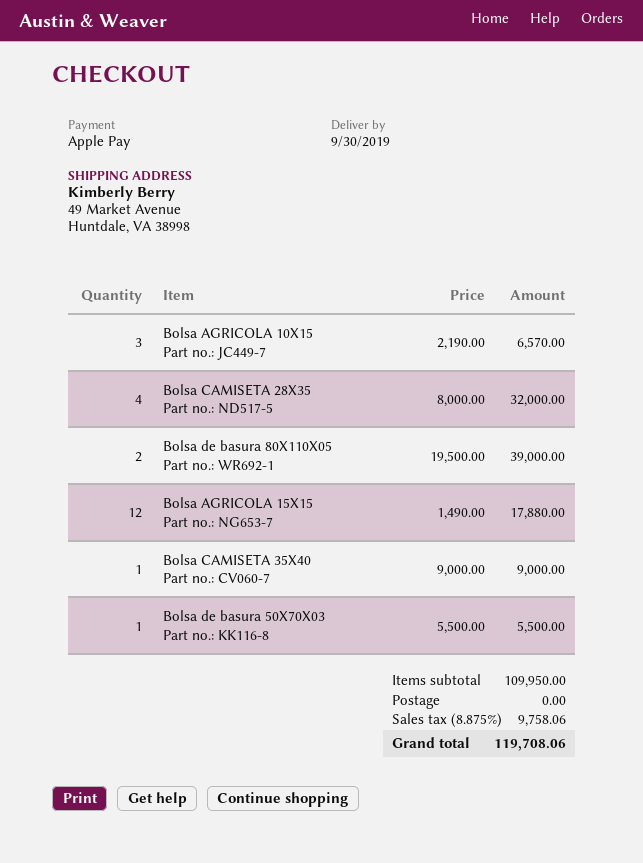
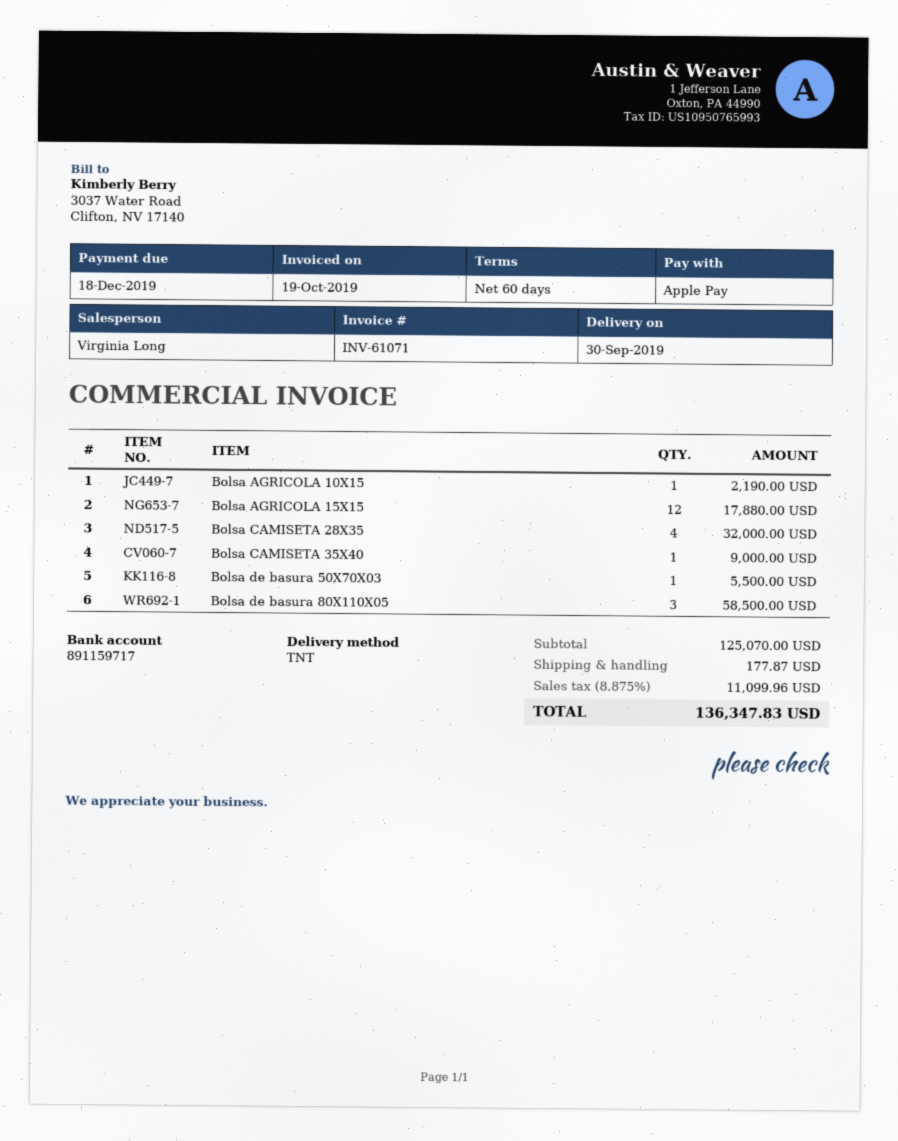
Bolsa AGRICOLA 10X15: 3 for 6570.00 -> 1 for 2190.00
Bolsa de basura 80X110X05: 2 for 39000.00 -> 3 for 58500.00
subtotal: 109950.00 -> 125070.00
shipping: 0.00 -> 177.87
tax: 8.875% = 9758.06 -> 8.875% = 11099.96
total: 119708.06 -> 136347.83

